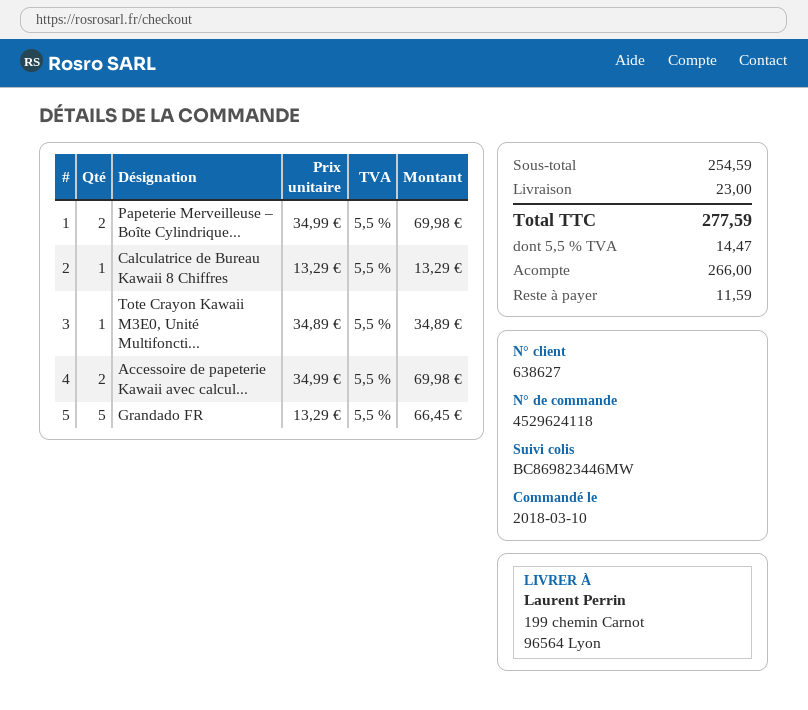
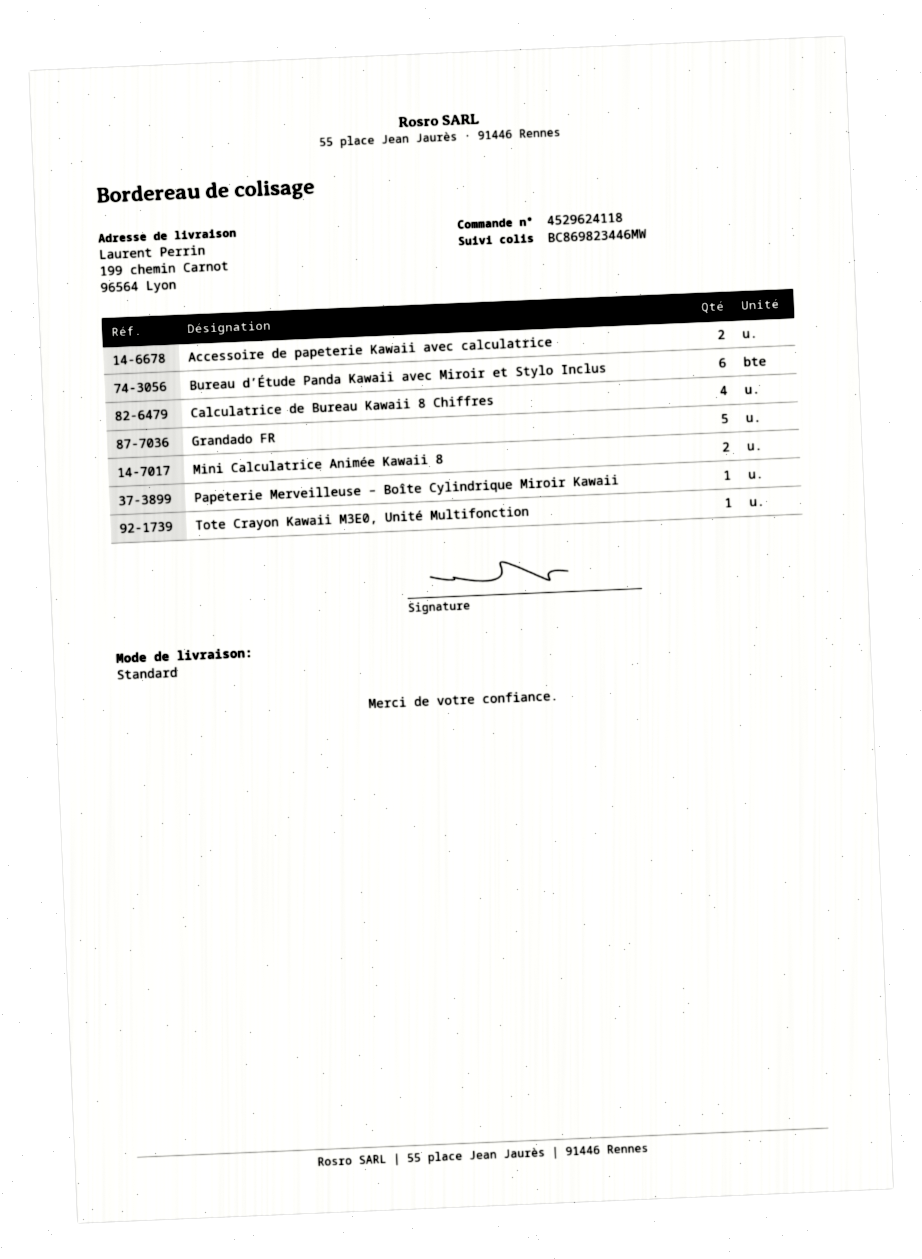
Papeterie Merveilleuse – Boîte Cylindrique...: 2 -> 1
Calculatrice de Bureau Kawaii 8 Chiffres: 1 -> 4
Bureau d’Étude Panda Kawaii avec Miroir et Stylo Inclus: none -> 6
Mini Calculatrice Animée Kawaii 8: none -> 2

